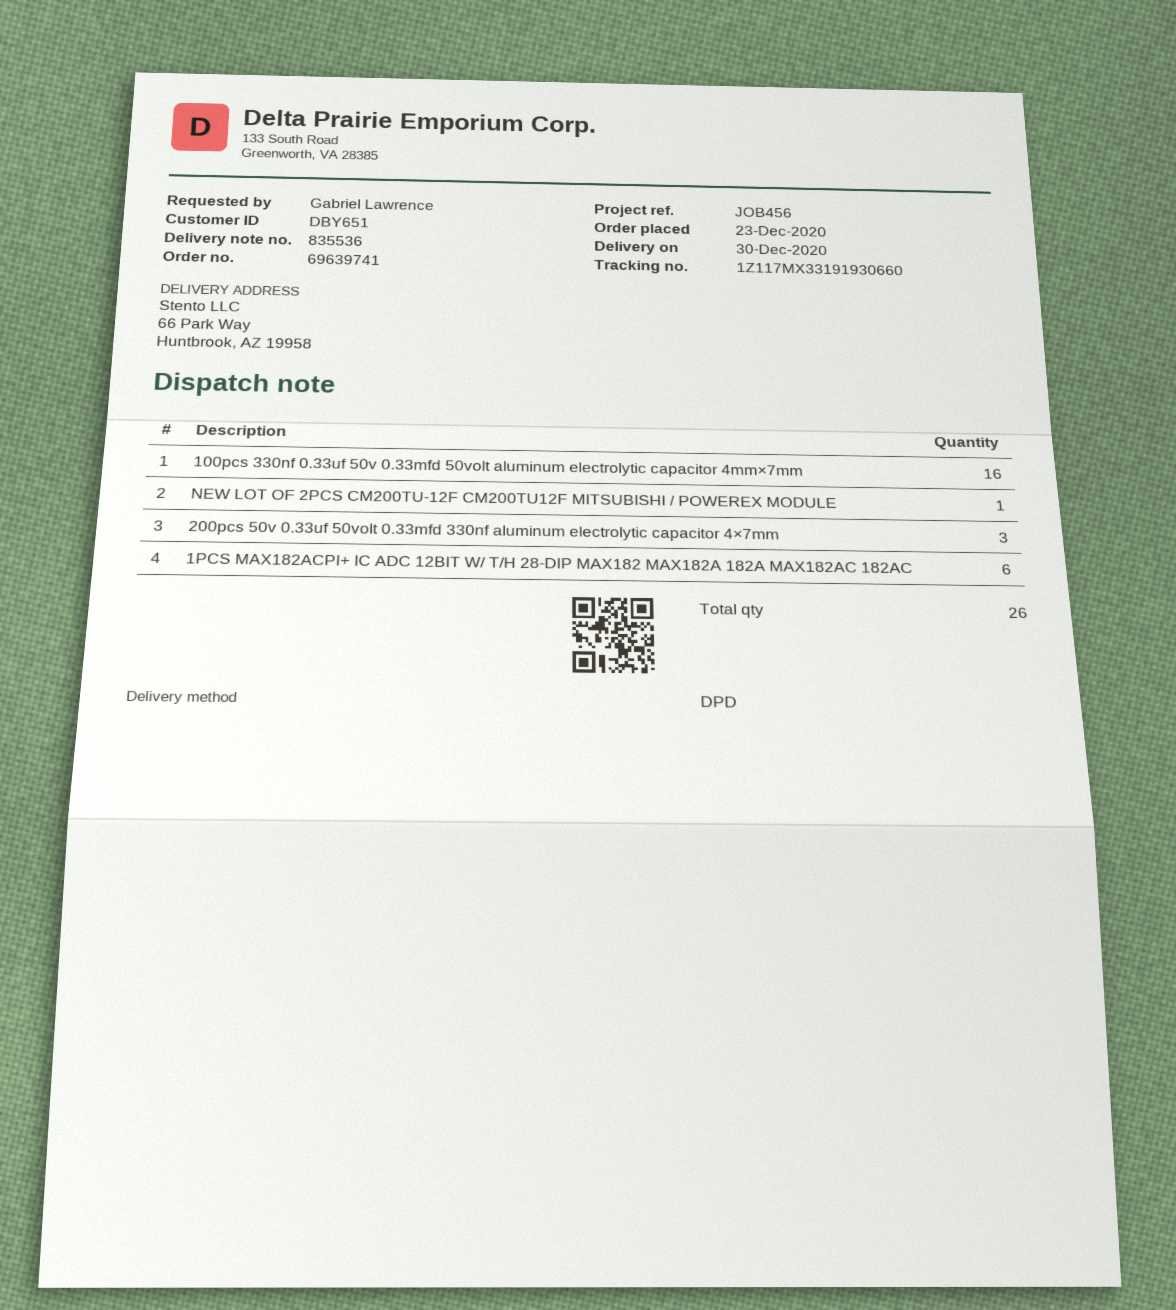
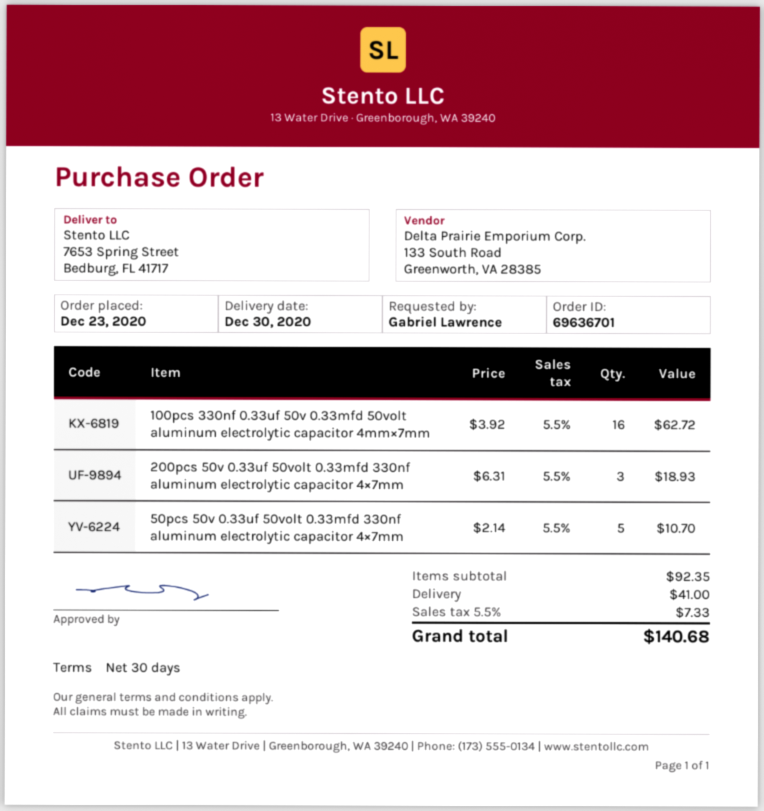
order number: 69639741 -> 69636701
ship to: 66 Park Way, Huntbrook, AZ 19958 -> 7653 Spring Street, Bedburg, FL 41717
NEW LOT OF 2PCS CM200TU-12F CM200TU12F MITSUBISHI / POWEREX MODULE: 1 -> none
1PCS MAX182ACPI+ IC ADC 12BIT W/ T/H 28-DIP MAX182 MAX182A 182A MAX182AC 182AC: 6 -> none
50pcs 50v 0.33uf 50volt 0.33mfd 330nf aluminum electrolytic capacitor 4×7mm: none -> 5

